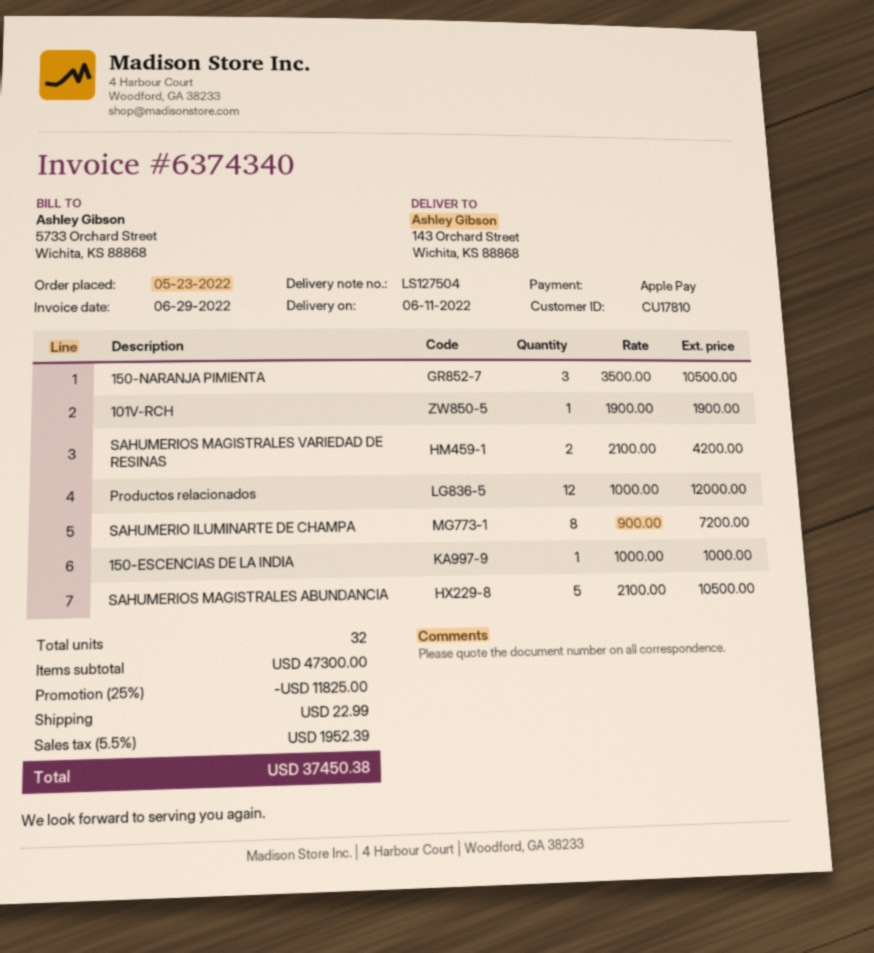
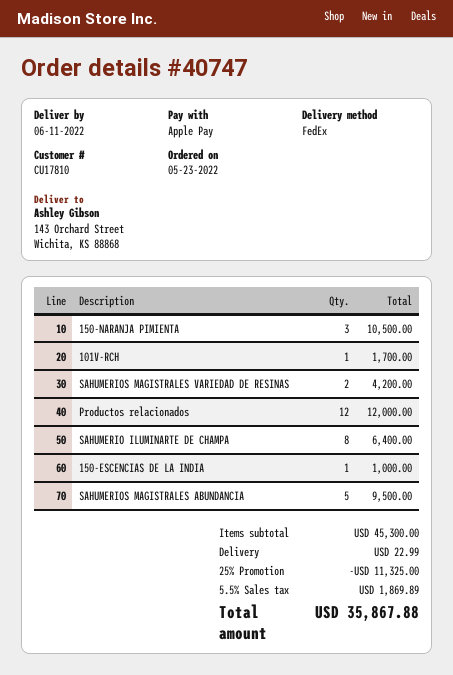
101V-RCH: 1 for 1900.00 -> 1 for 1700.00
SAHUMERIO ILUMINARTE DE CHAMPA: 8 for 7200.00 -> 8 for 6400.00
SAHUMERIOS MAGISTRALES ABUNDANCIA: 5 for 10500.00 -> 5 for 9500.00
subtotal: 47300.00 -> 45300.00
discount: 25% = 11825.00 -> 25% = 11325.00
tax: 5.5% = 1952.39 -> 5.5% = 1869.89
total: 37450.38 -> 35867.88

